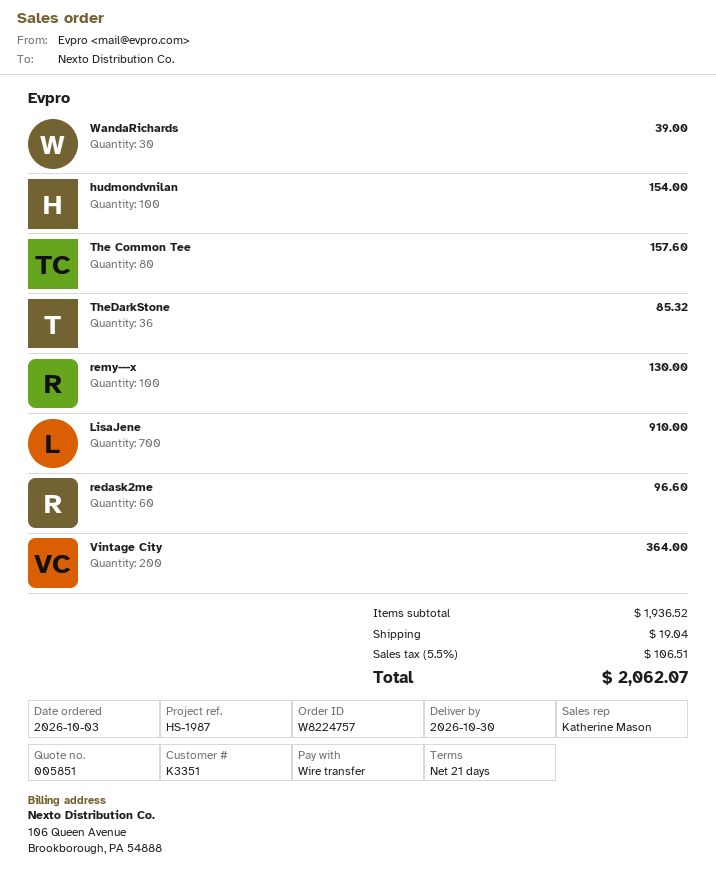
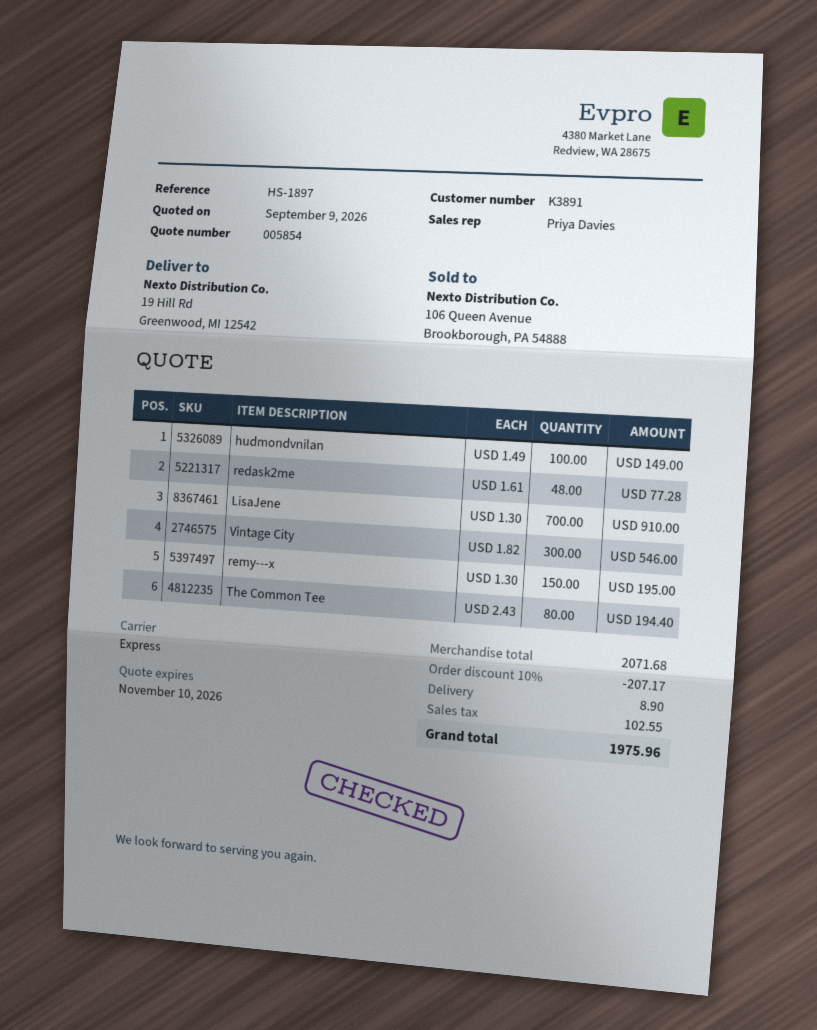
quote number: 005851 -> 005854
customer number: K3351 -> K3891
reference: HS-1987 -> HS-1897
sales rep: Katherine Mason -> Priya Davies
WandaRichards: 30 for 39.00 -> none
hudmondvnilan: 100 for 154.00 -> 100 for 149.00
The Common Tee: 80 for 157.60 -> 80 for 194.40
TheDarkStone: 36 for 85.32 -> none
remy---x: 100 for 130.00 -> 150 for 195.00
redask2me: 60 for 96.60 -> 48 for 77.28
Vintage City: 200 for 364.00 -> 300 for 546.00
subtotal: 1936.52 -> 2071.68
discount: none -> 10% = 207.17
shipping: 19.04 -> 8.90
tax: 106.51 -> 102.55
total: 2062.07 -> 1975.96

